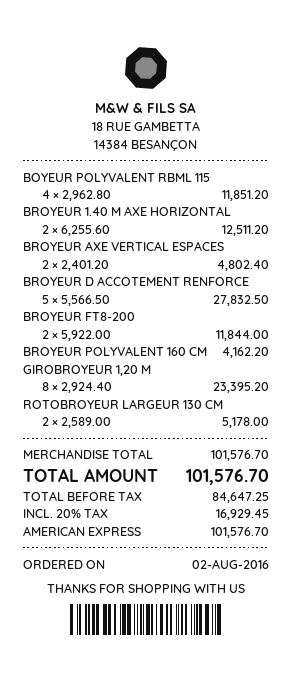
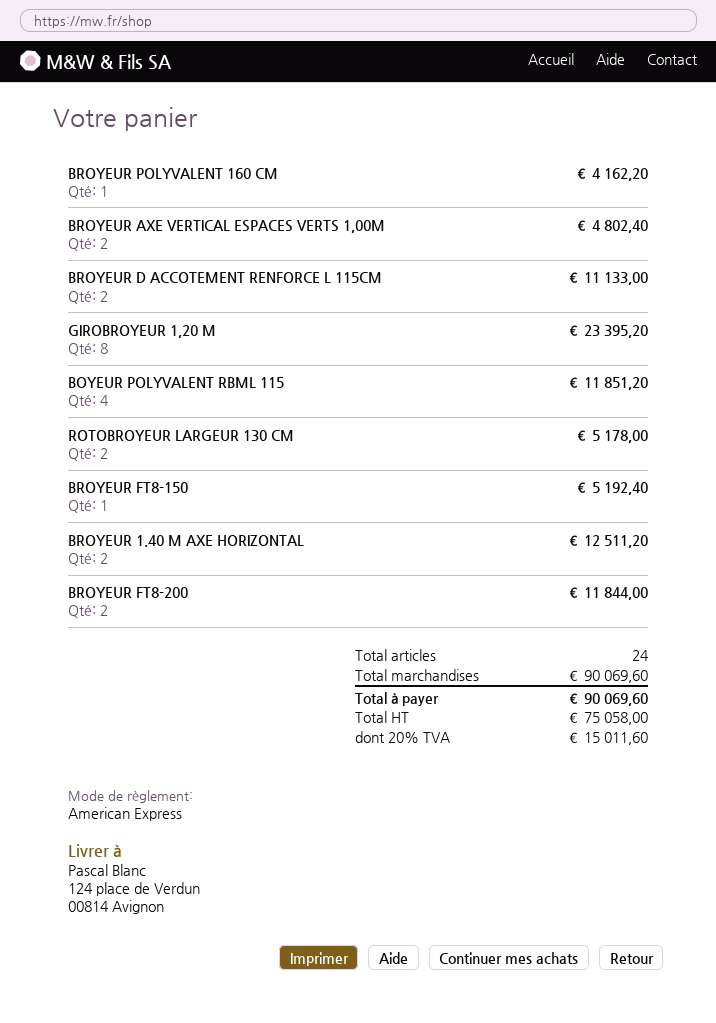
BROYEUR D ACCOTEMENT RENFORCE: 5 for 27832.50 -> 2 for 11133.00
BROYEUR FT8-150: none -> 1 for 5192.40
subtotal: 101576.70 -> 90069.60
net: 84647.25 -> 75058.00
tax: 20% = 16929.45 -> 20% = 15011.60
total: 101576.70 -> 90069.60

